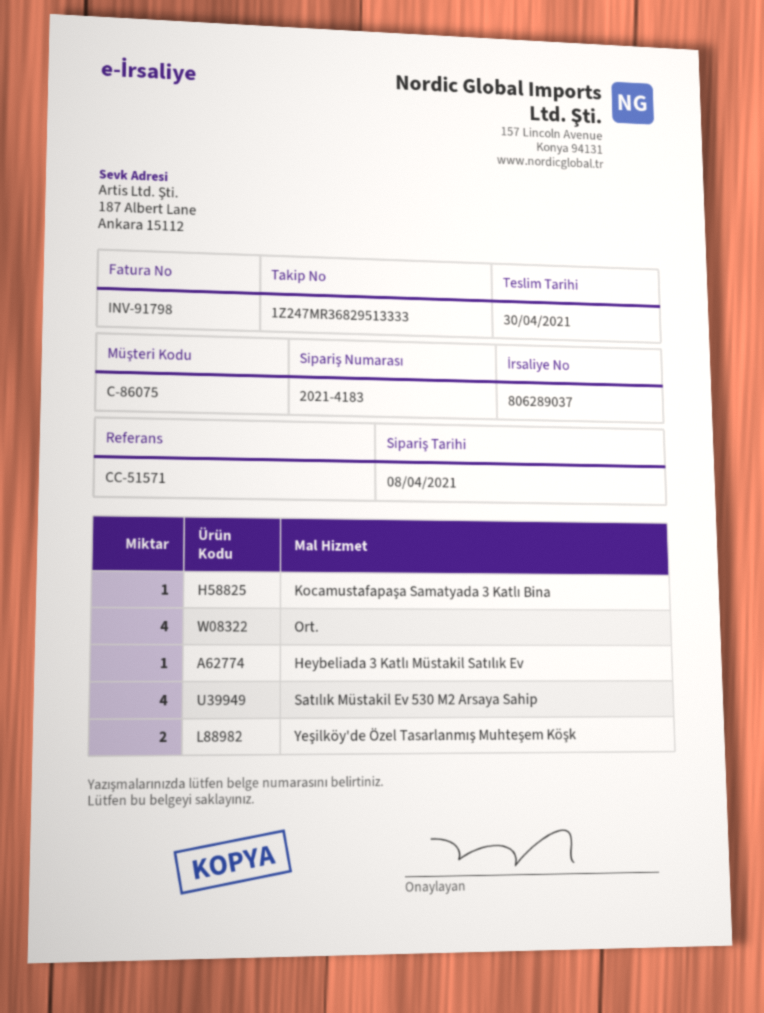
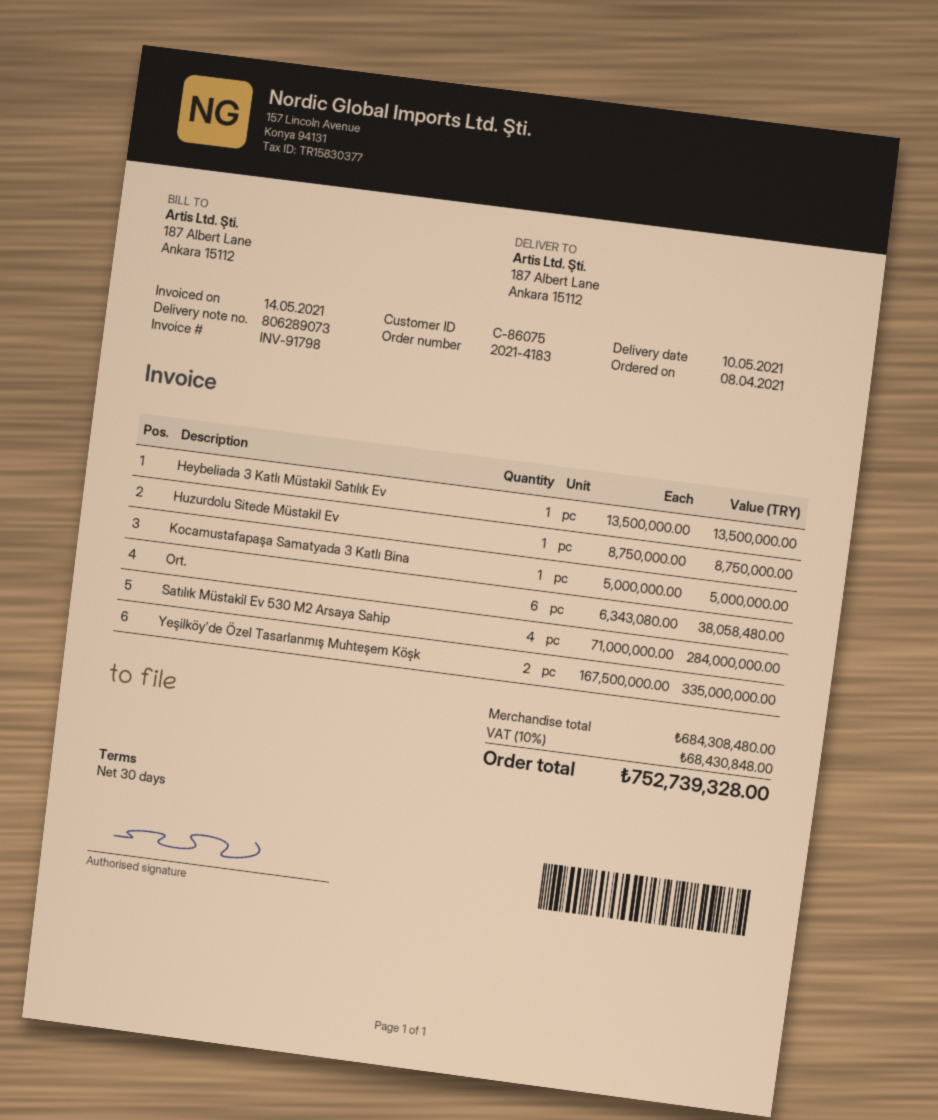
delivery note number: 806289037 -> 806289073
delivery date: 2021-04-30 -> 2021-05-10
Ort.: 4 -> 6
Huzurdolu Sitede Müstakil Ev: none -> 1

